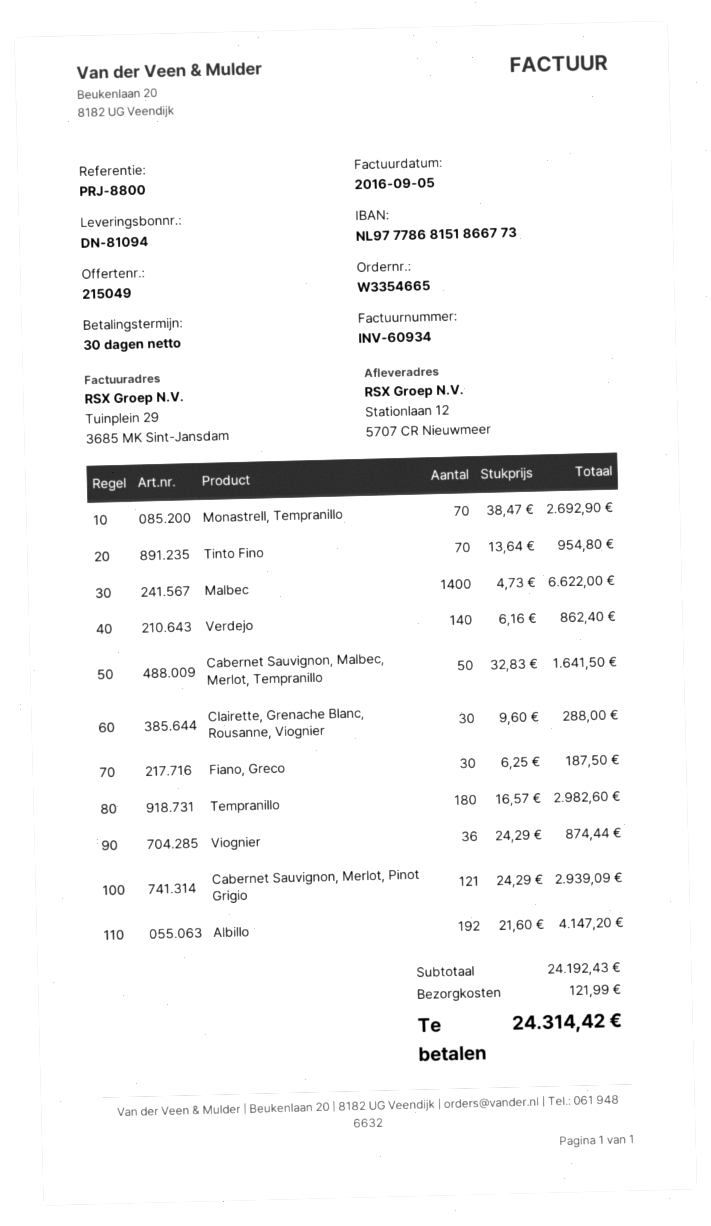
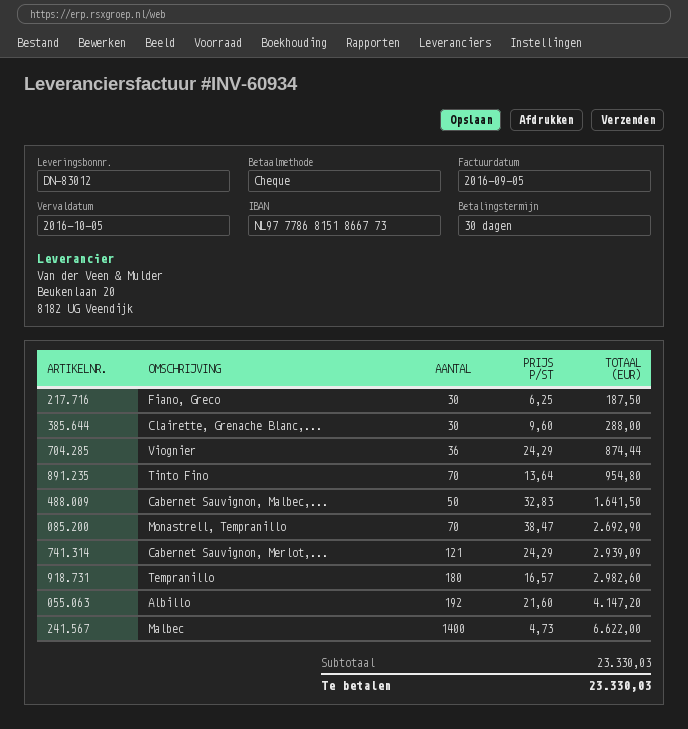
delivery note number: DN-81094 -> DN-83012
Verdejo: 140 x 6.16 = 862.40 -> none
subtotal: 24192.43 -> 23330.03
shipping: 121.99 -> none
total: 24314.42 -> 23330.03

